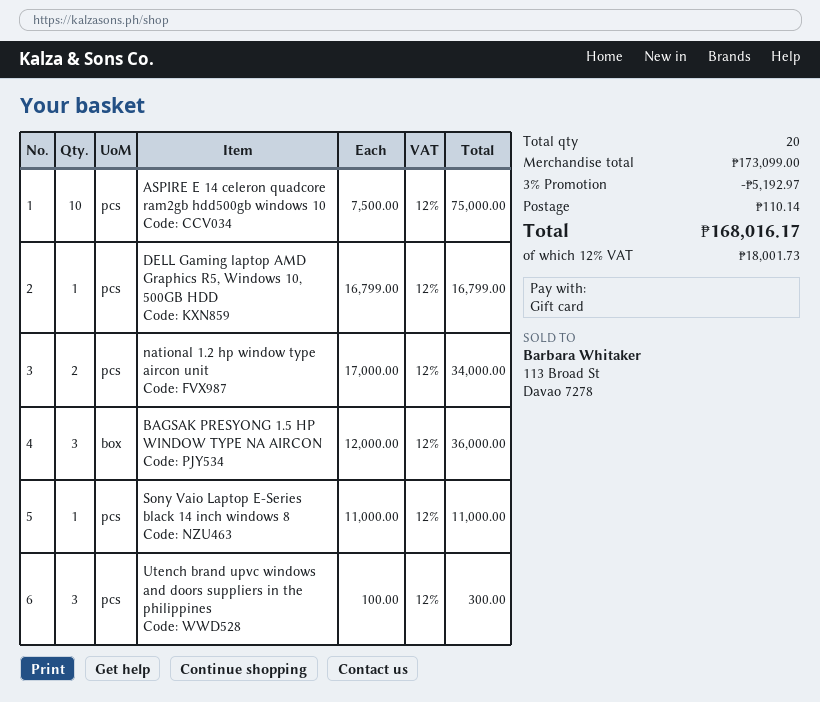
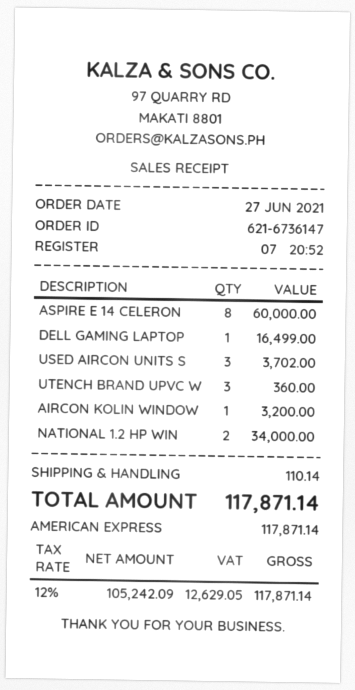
payment method: gift card -> American Express
ASPIRE E 14 celeron quadcore ram2gb hdd500gb windows 10: 10 for 75000.00 -> 8 for 60000.00
DELL Gaming laptop AMD Graphics R5, Windows 10, 500GB HDD: 1 for 16799.00 -> 1 for 16499.00
BAGSAK PRESYONG 1.5 HP WINDOW TYPE NA AIRCON: 3 for 36000.00 -> none
Sony Vaio Laptop E-Series black 14 inch windows 8: 1 for 11000.00 -> none
Utench brand upvc windows and doors suppliers in the philippines: 3 for 300.00 -> 3 for 360.00
USED AIRCON UNITS S: none -> 3 for 3702.00
AIRCON KOLIN WINDOW: none -> 1 for 3200.00
discount: 3% = 5192.97 -> none
tax: 12% = 18001.73 -> 12% = 12629.05
total: 168016.17 -> 117871.14

